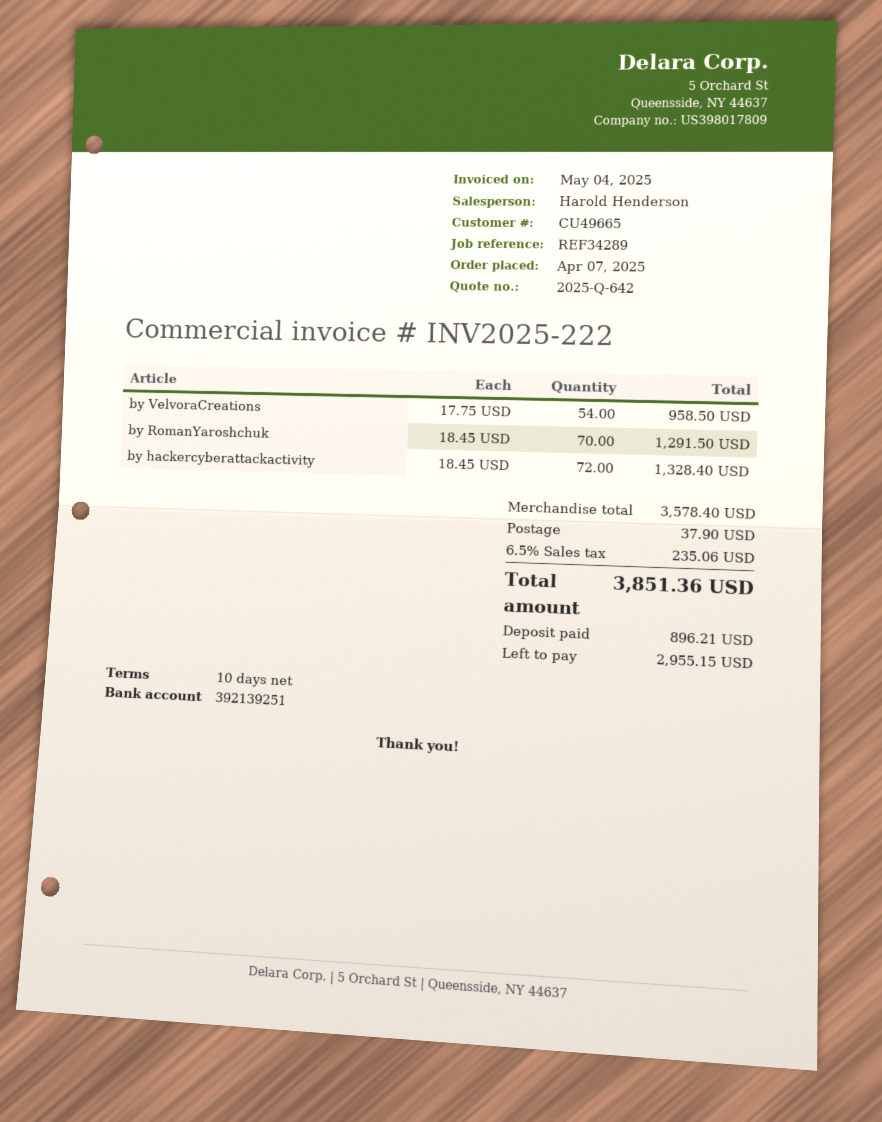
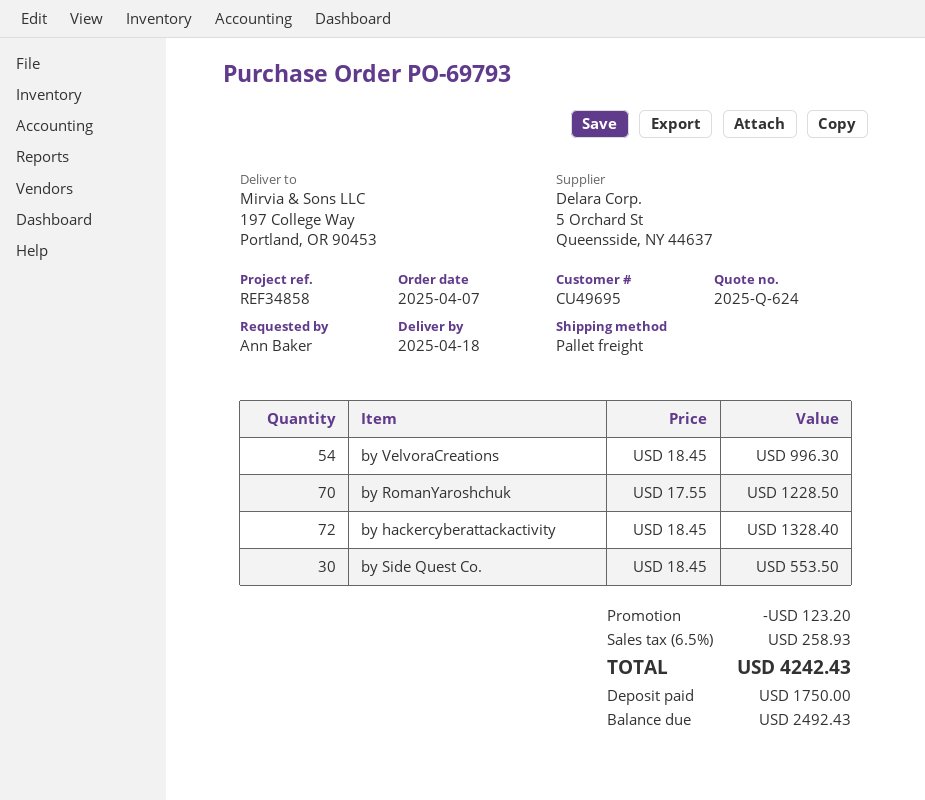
quote number: 2025-Q-642 -> 2025-Q-624
customer number: CU49665 -> CU49695
reference: REF34289 -> REF34858
by VelvoraCreations: 54 x 17.75 = 958.50 -> 54 x 18.45 = 996.30
by RomanYaroshchuk: 70 x 18.45 = 1291.50 -> 70 x 17.55 = 1228.50
by Side Quest Co.: none -> 30 x 18.45 = 553.50
discount: none -> 123.20
shipping: 37.90 -> none
tax: 6.5% = 235.06 -> 6.5% = 258.93
total: 3851.36 -> 4242.43
deposit: 896.21 -> 1750.00
balance: 2955.15 -> 2492.43

